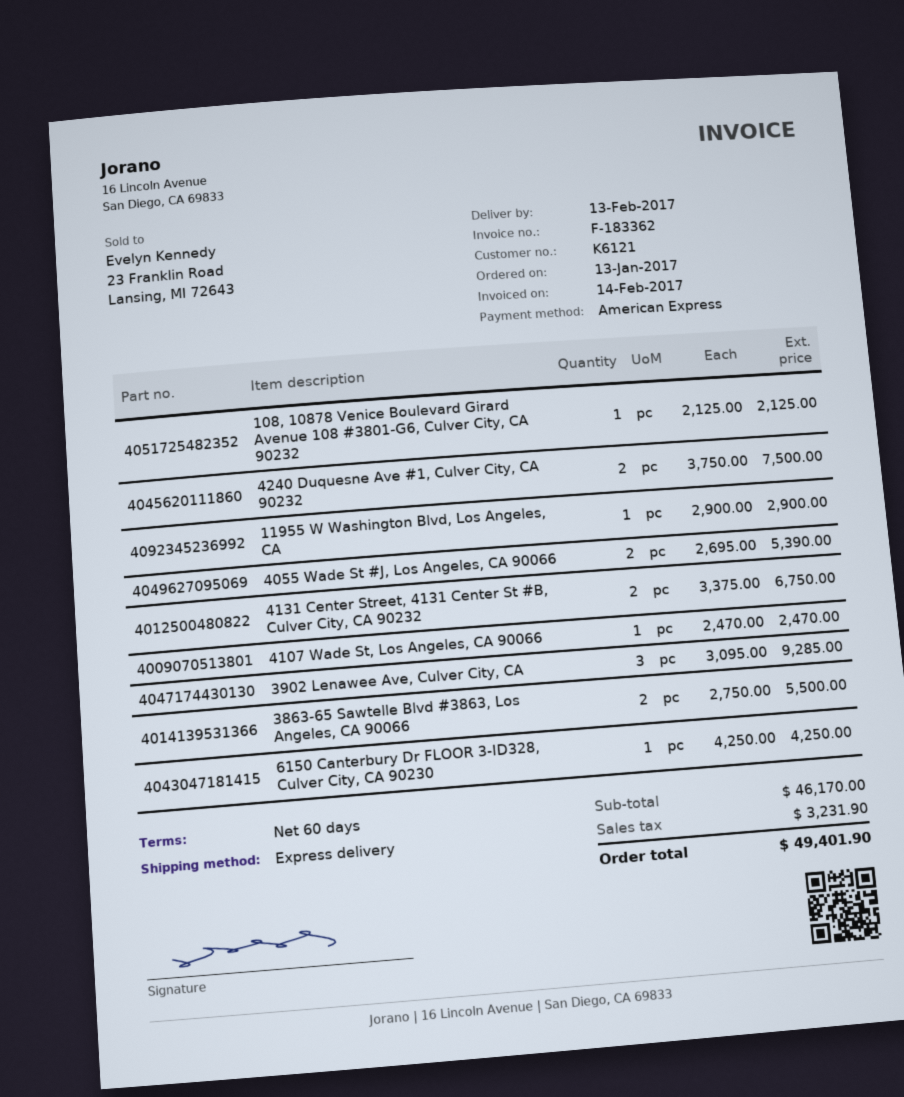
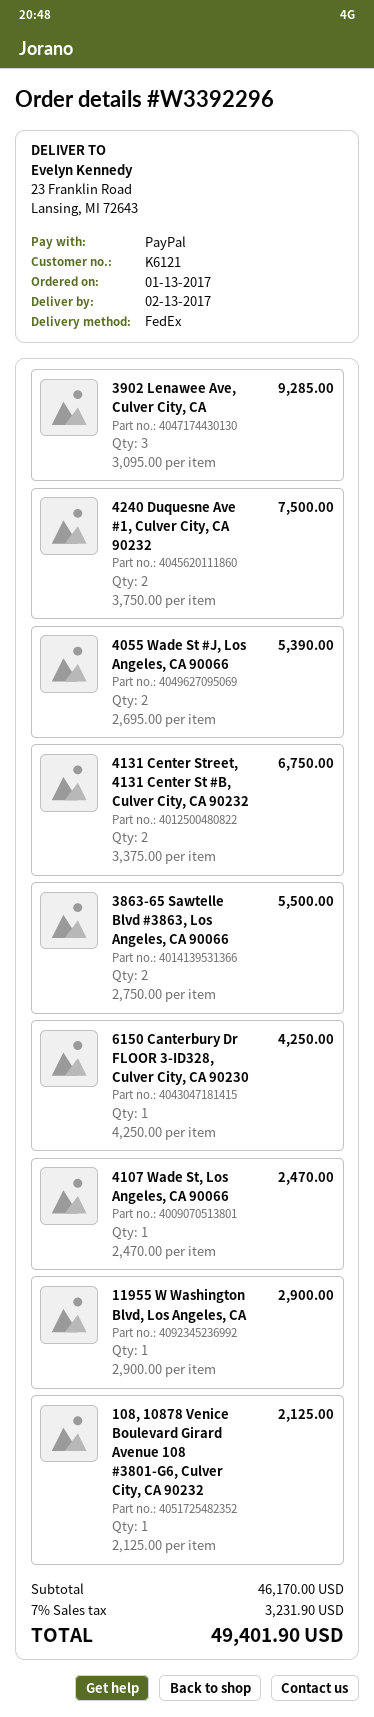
payment method: American Express -> PayPal
shipping method: express -> FedEx

